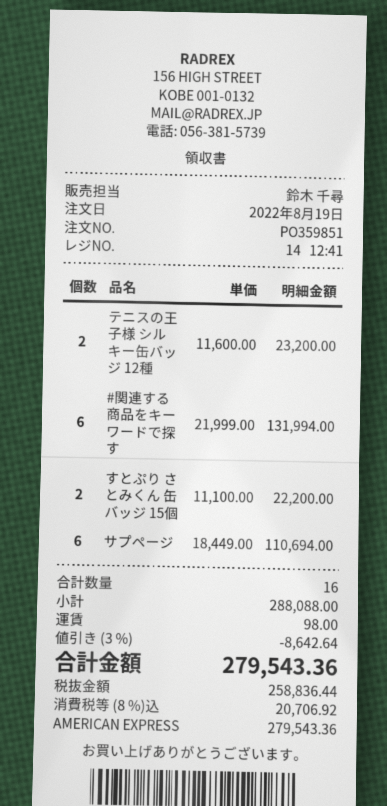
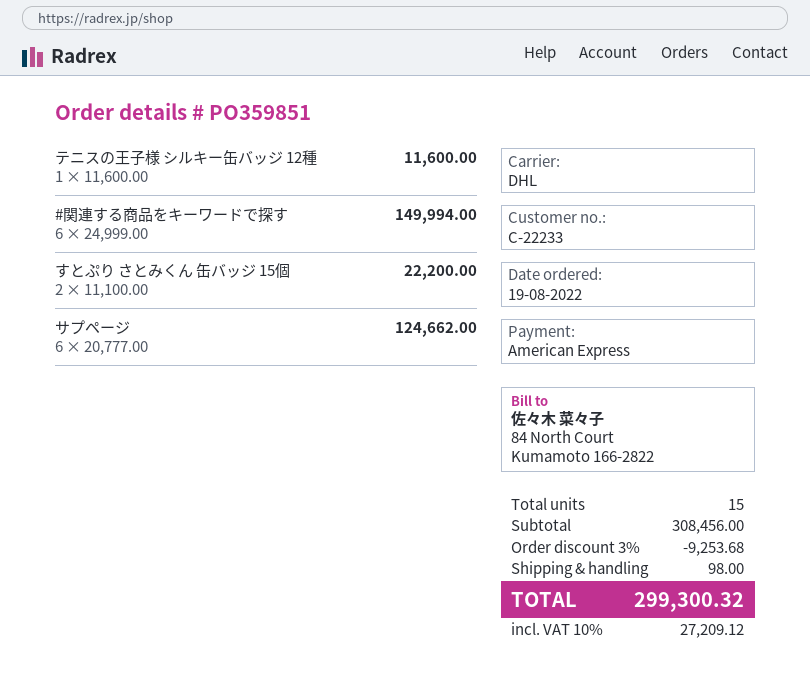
テニスの王子様 シルキー缶バッジ 12種: 2 x 11600.00 = 23200.00 -> 1 x 11600.00 = 11600.00
#関連する商品をキーワードで探す: 6 x 21999.00 = 131994.00 -> 6 x 24999.00 = 149994.00
サプページ: 6 x 18449.00 = 110694.00 -> 6 x 20777.00 = 124662.00
total quantity: 16 -> 15
subtotal: 288088.00 -> 308456.00
discount: 3% = 8642.64 -> 3% = 9253.68
tax: 8% = 20706.92 -> 10% = 27209.12
total: 279543.36 -> 299300.32

